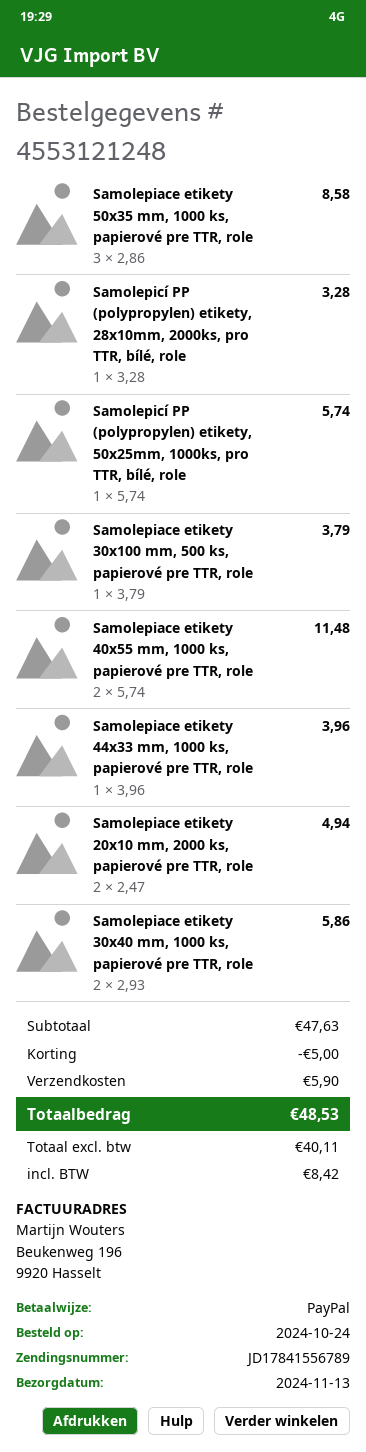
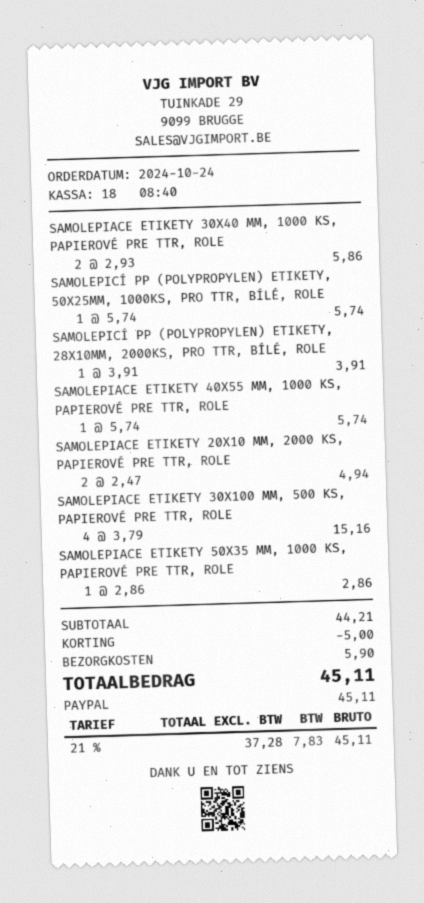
Samolepiace etikety 50x35 mm, 1000 ks, papierové pre TTR, role: 3 x 2.86 = 8.58 -> 1 x 2.86 = 2.86
Samolepicí PP (polypropylen) etikety, 28x10mm, 2000ks, pro TTR, bílé, role: 1 x 3.28 = 3.28 -> 1 x 3.91 = 3.91
Samolepiace etikety 30x100 mm, 500 ks, papierové pre TTR, role: 1 x 3.79 = 3.79 -> 4 x 3.79 = 15.16
Samolepiace etikety 40x55 mm, 1000 ks, papierové pre TTR, role: 2 x 5.74 = 11.48 -> 1 x 5.74 = 5.74
Samolepiace etikety 44x33 mm, 1000 ks, papierové pre TTR, role: 1 x 3.96 = 3.96 -> none
subtotal: 47.63 -> 44.21
net: 40.11 -> 37.28
tax: 8.42 -> 7.83
total: 48.53 -> 45.11

